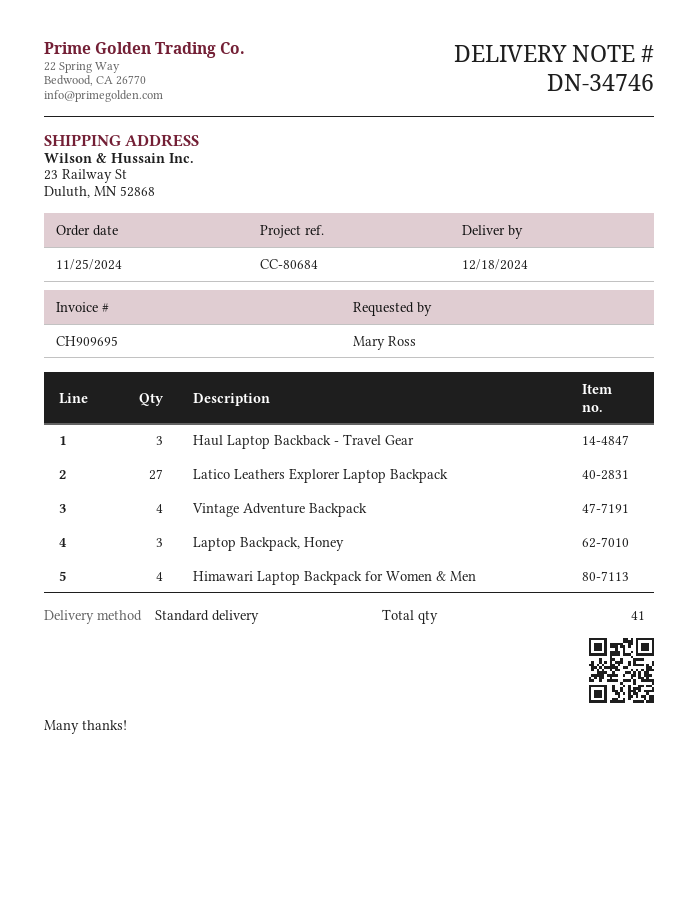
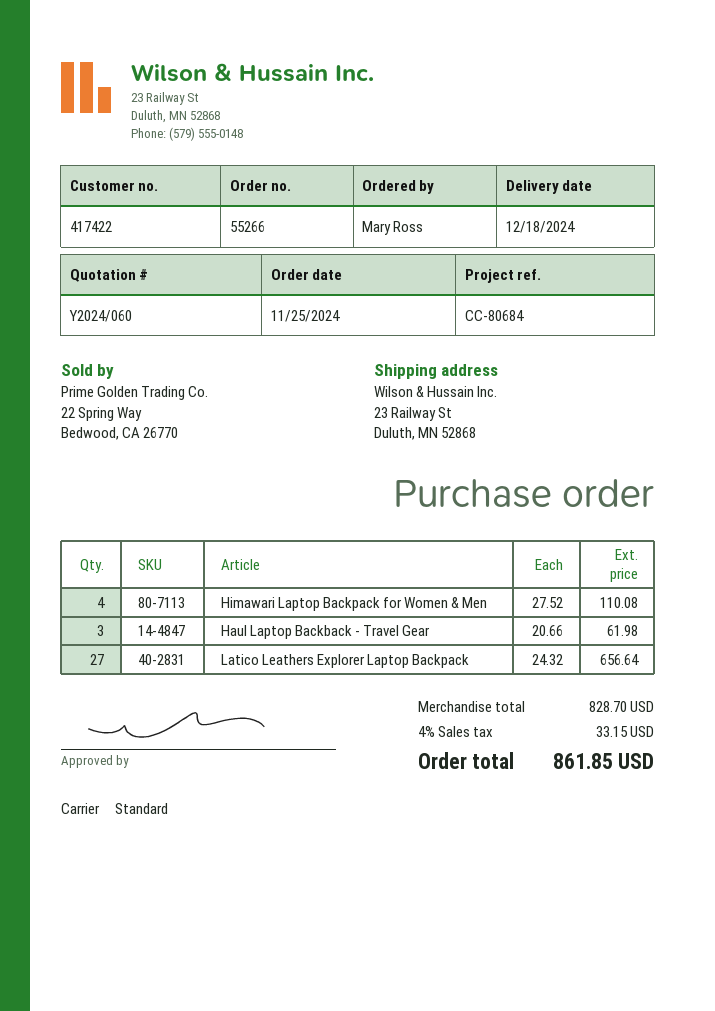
Vintage Adventure Backpack: 4 -> none
Laptop Backpack, Honey: 3 -> none

